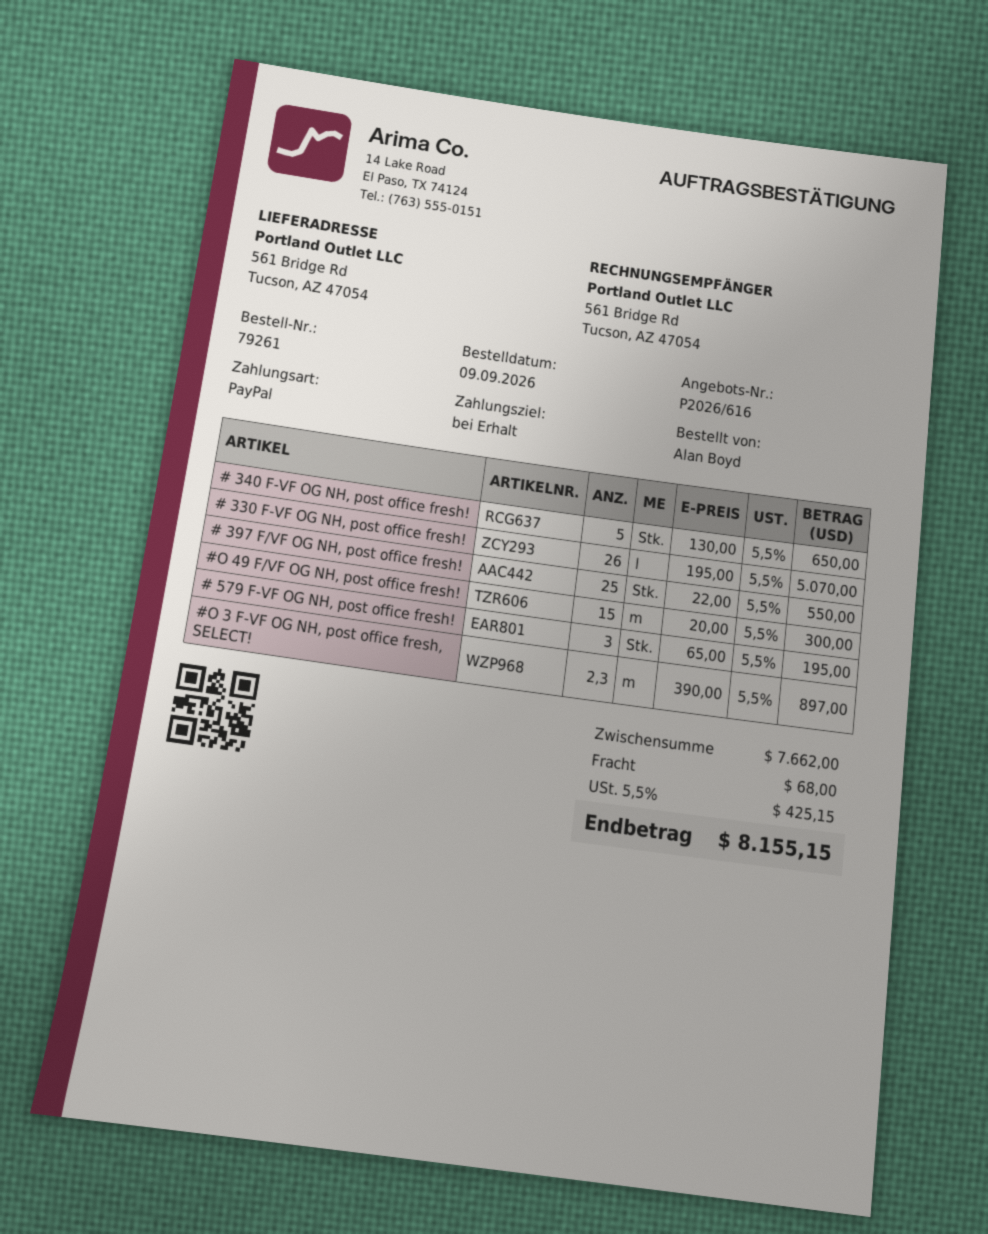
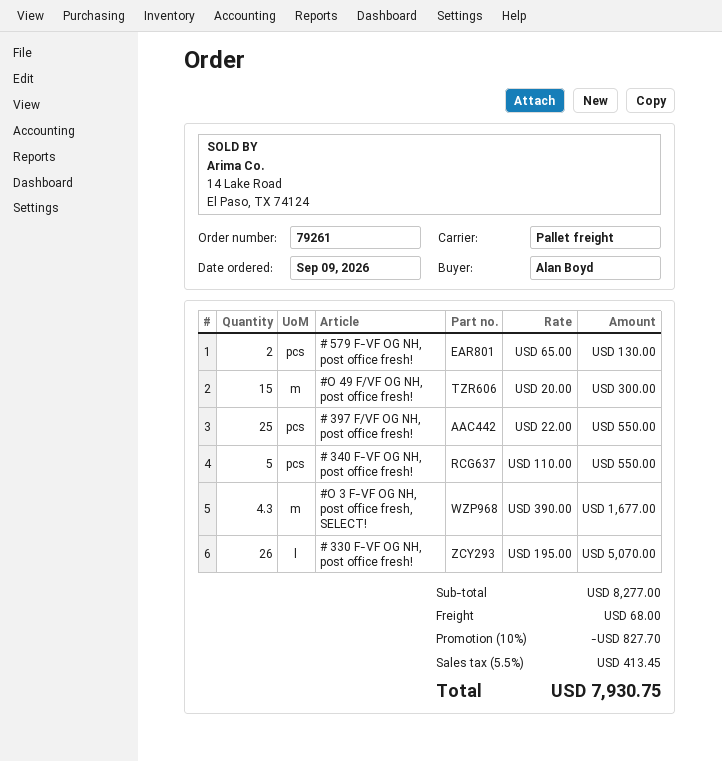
# 340 F-VF OG NH, post office fresh!: 5 x 130.00 = 650.00 -> 5 x 110.00 = 550.00
# 579 F-VF OG NH, post office fresh!: 3 x 65.00 = 195.00 -> 2 x 65.00 = 130.00
#O 3 F-VF OG NH, post office fresh, SELECT!: 2.3 x 390.00 = 897.00 -> 4.3 x 390.00 = 1677.00
subtotal: 7662.00 -> 8277.00
discount: none -> 10% = 827.70
tax: 5.5% = 425.15 -> 5.5% = 413.45
total: 8155.15 -> 7930.75

